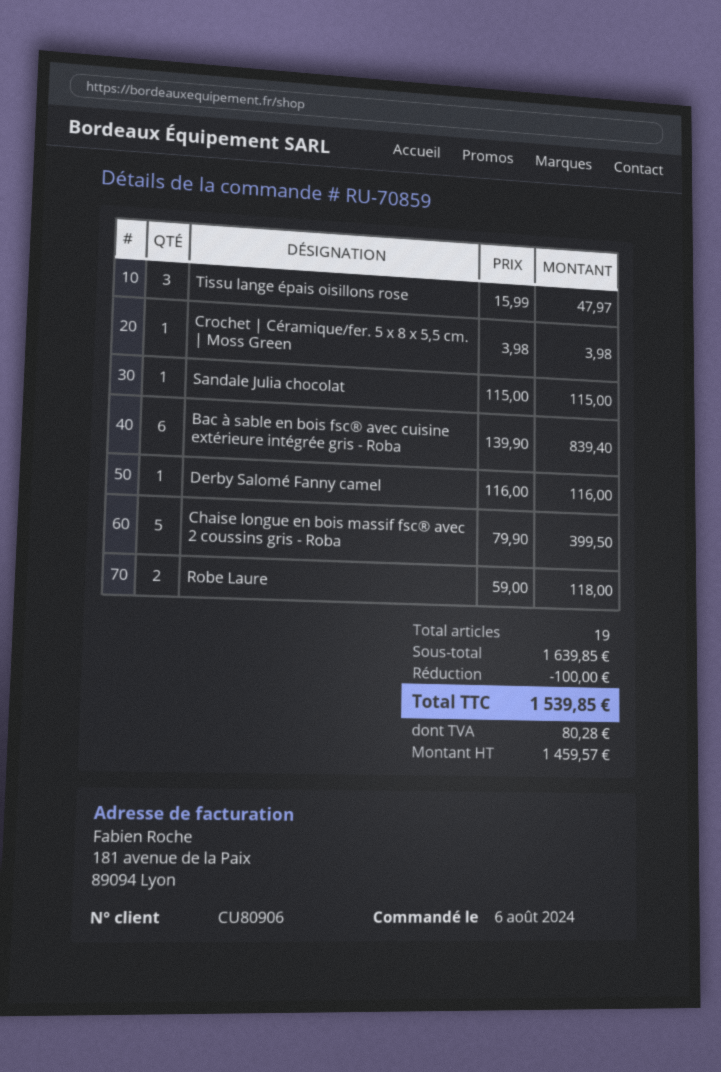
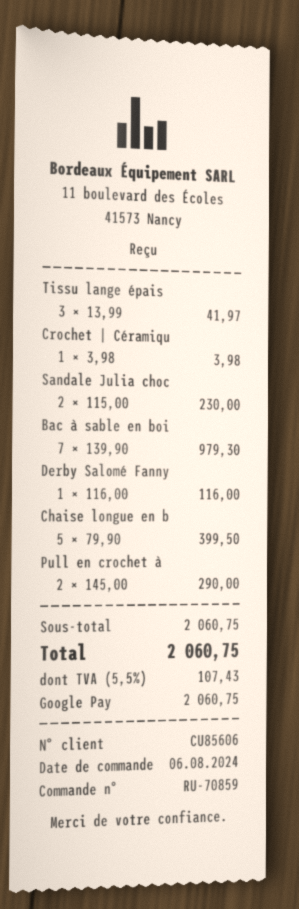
customer number: CU80906 -> CU85606
Tissu lange épais oisillons rose: 3 x 15.99 = 47.97 -> 3 x 13.99 = 41.97
Sandale Julia chocolat: 1 x 115.00 = 115.00 -> 2 x 115.00 = 230.00
Bac à sable en bois fsc® avec cuisine extérieure intégrée gris - Roba: 6 x 139.90 = 839.40 -> 7 x 139.90 = 979.30
Robe Laure: 2 x 59.00 = 118.00 -> none
Pull en crochet à: none -> 2 x 145.00 = 290.00
subtotal: 1639.85 -> 2060.75
discount: 100.00 -> none
tax: 80.28 -> 107.43
total: 1539.85 -> 2060.75

